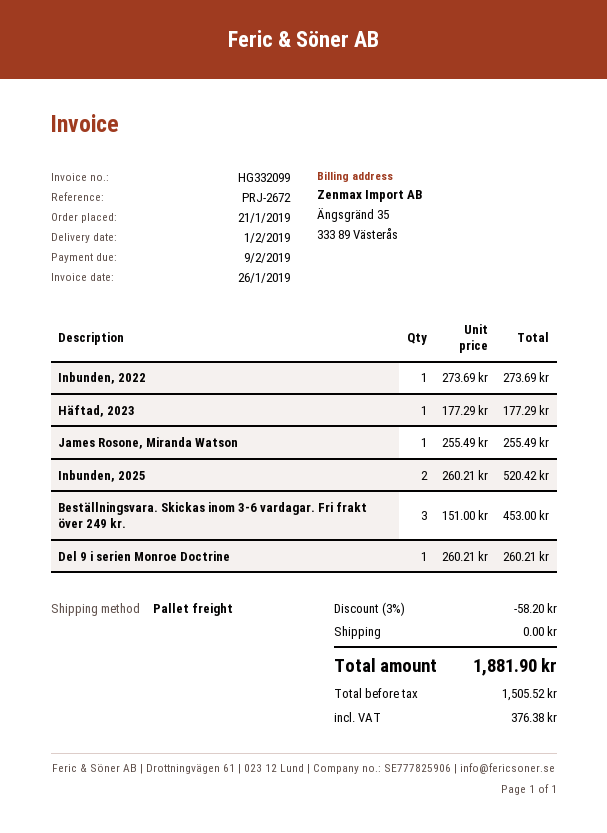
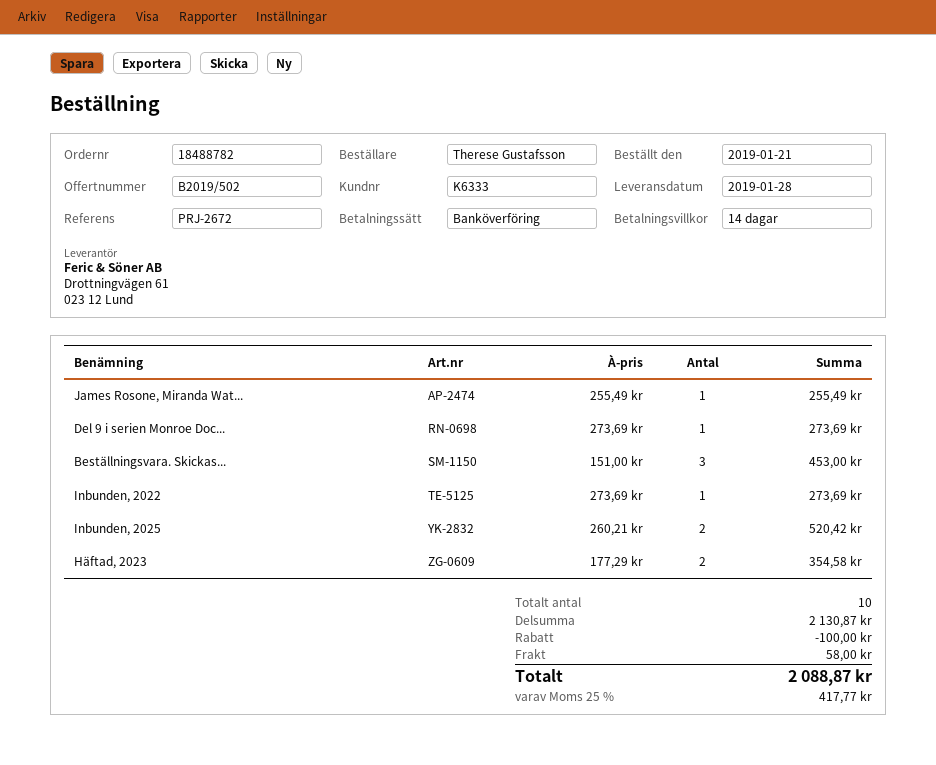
delivery date: 2019-02-01 -> 2019-01-28
Häftad, 2023: 1 x 177.29 = 177.29 -> 2 x 177.29 = 354.58
Del 9 i serien Monroe Doctrine: 1 x 260.21 = 260.21 -> 1 x 273.69 = 273.69
discount: 58.20 -> 100.00
shipping: 0.00 -> 58.00
tax: 376.38 -> 417.77
total: 1881.90 -> 2088.87

